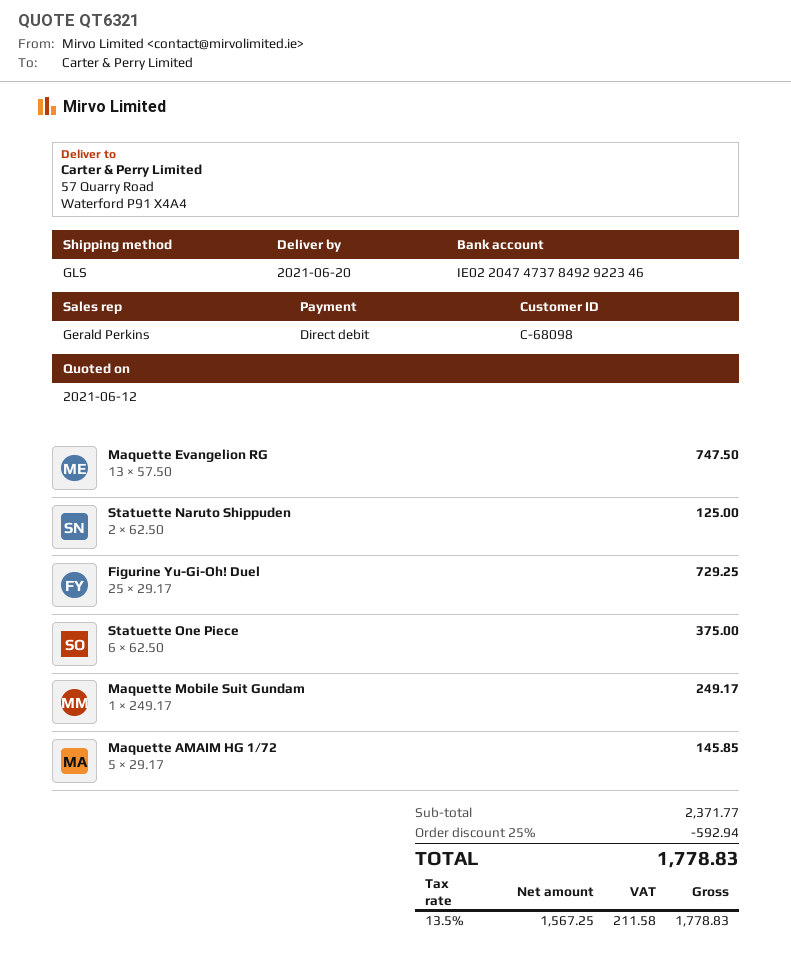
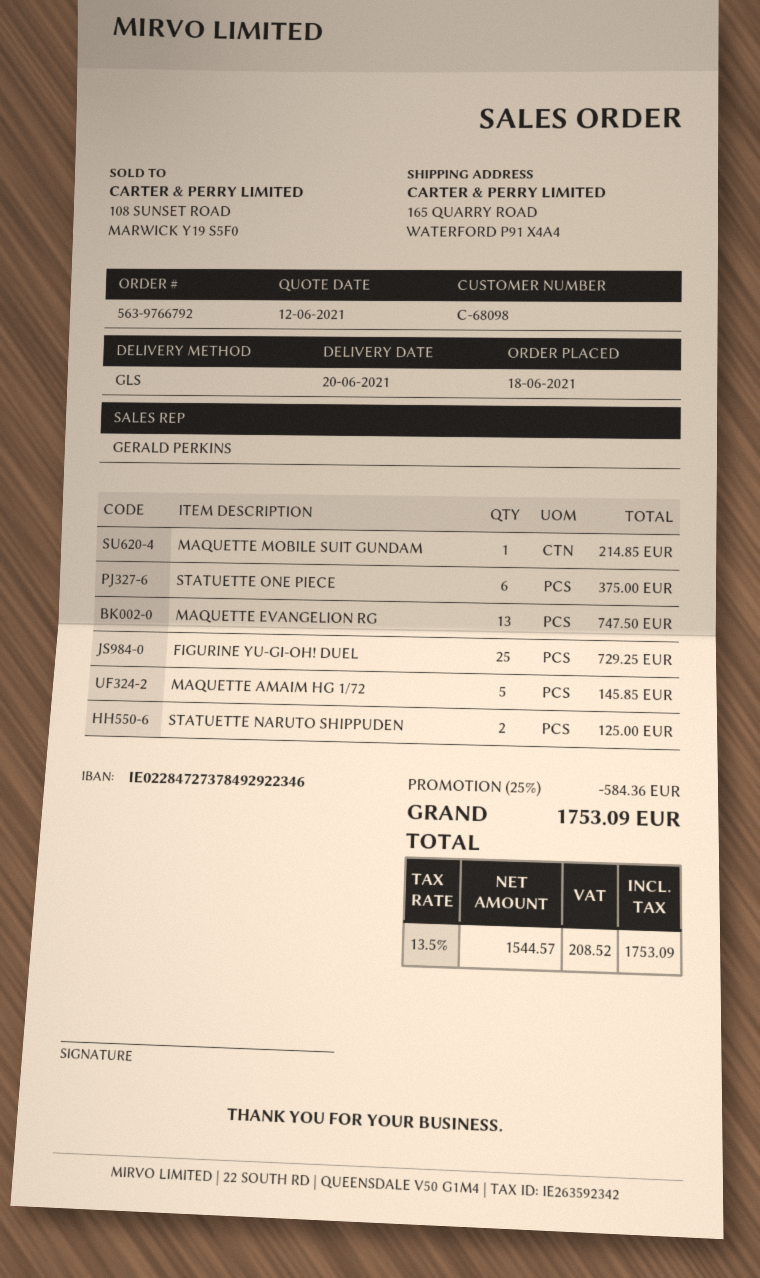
bank account: IE02204747378492922346 -> IE02284727378492922346
ship to: 57 Quarry Road, Waterford P91 X4A4 -> 165 QUARRY ROAD, WATERFORD P91 X4A4
Maquette Mobile Suit Gundam: 1 for 249.17 -> 1 for 214.85
discount: 25% = 592.94 -> 25% = 584.36
net: 1567.25 -> 1544.57
tax: 13.5% = 211.58 -> 13.5% = 208.52
total: 1778.83 -> 1753.09

